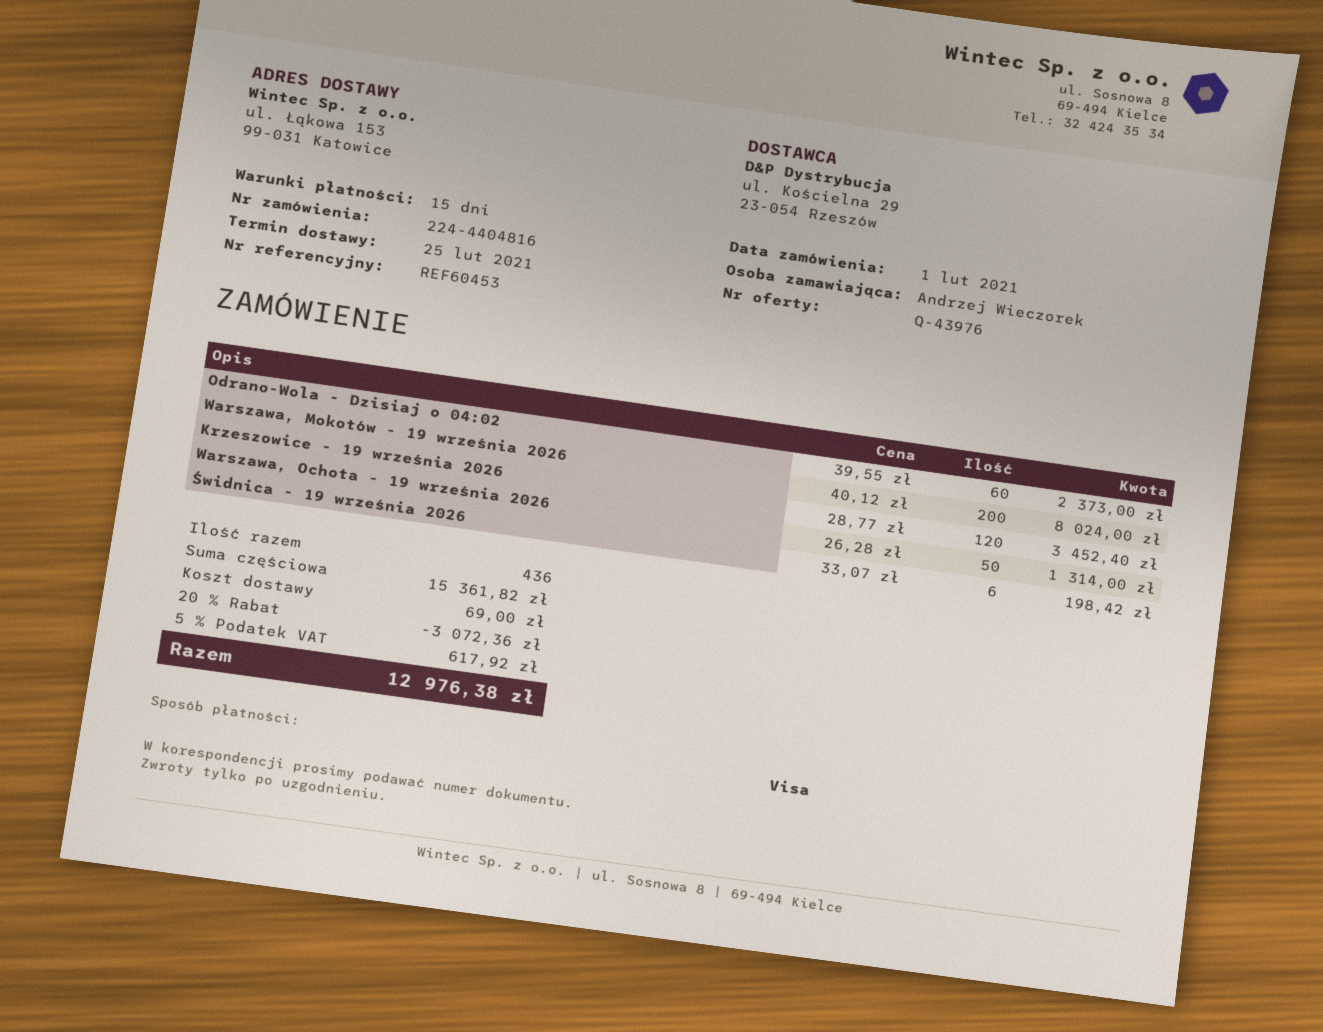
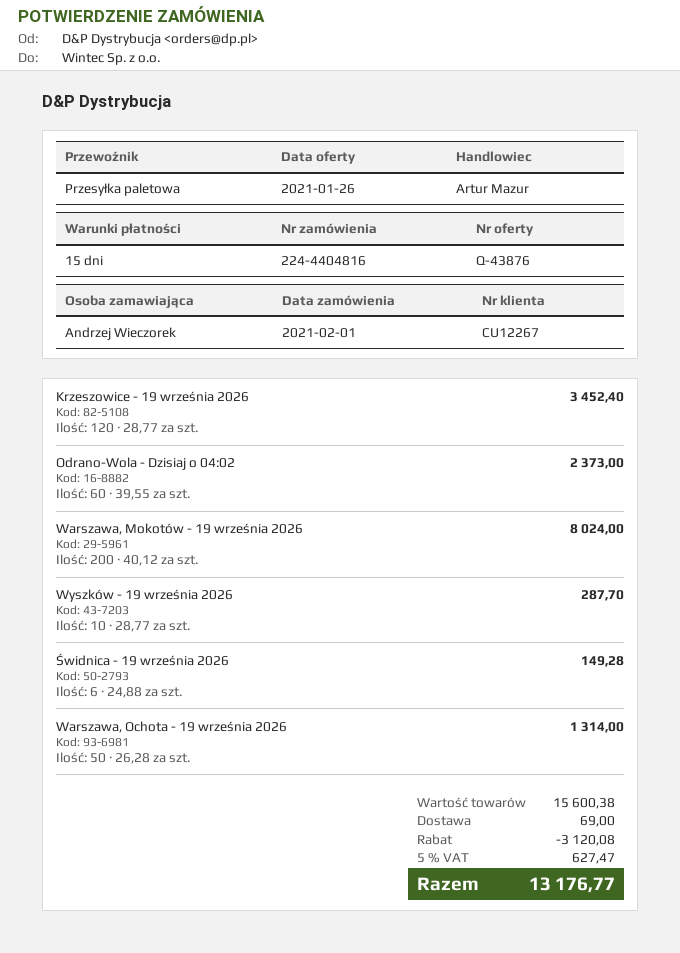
quote number: Q-43976 -> Q-43876
Świdnica - 19 września 2026: 6 x 33.07 = 198.42 -> 6 x 24.88 = 149.28
Wyszków - 19 września 2026: none -> 10 x 28.77 = 287.70
subtotal: 15361.82 -> 15600.38
discount: 3072.36 -> 3120.08
tax: 5% = 617.92 -> 5% = 627.47
total: 12976.38 -> 13176.77

